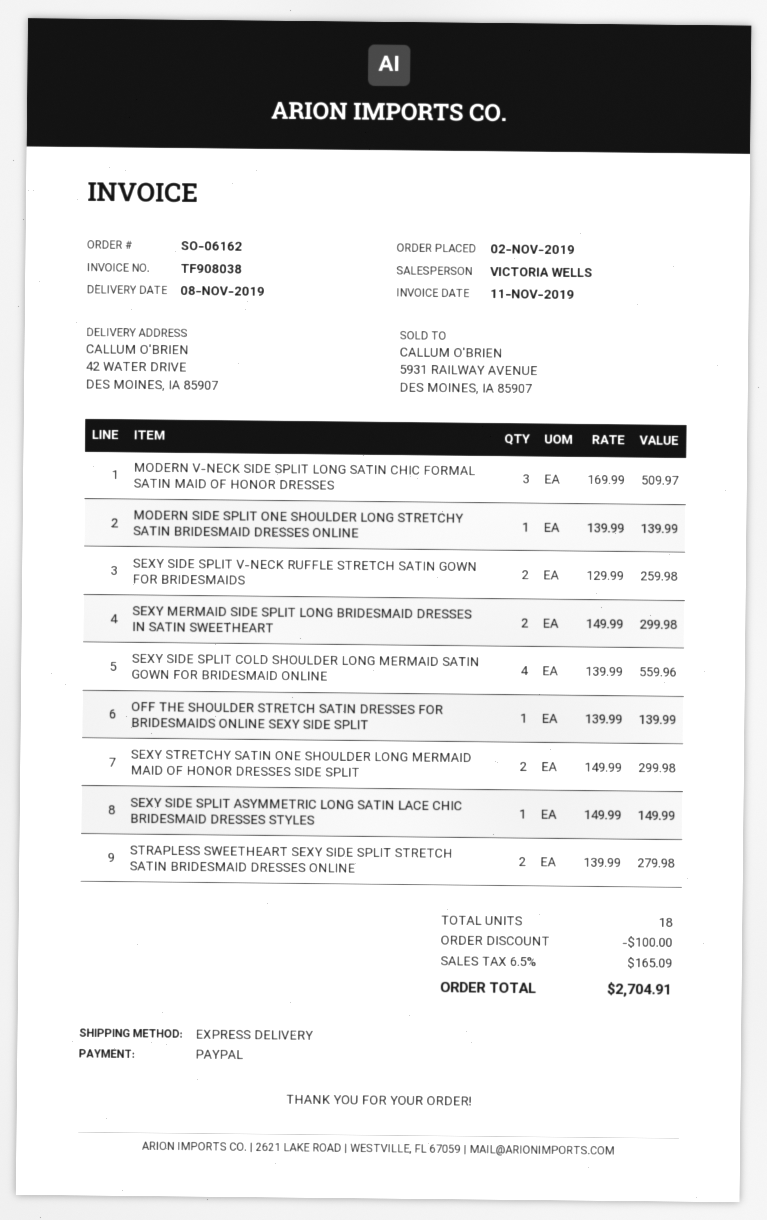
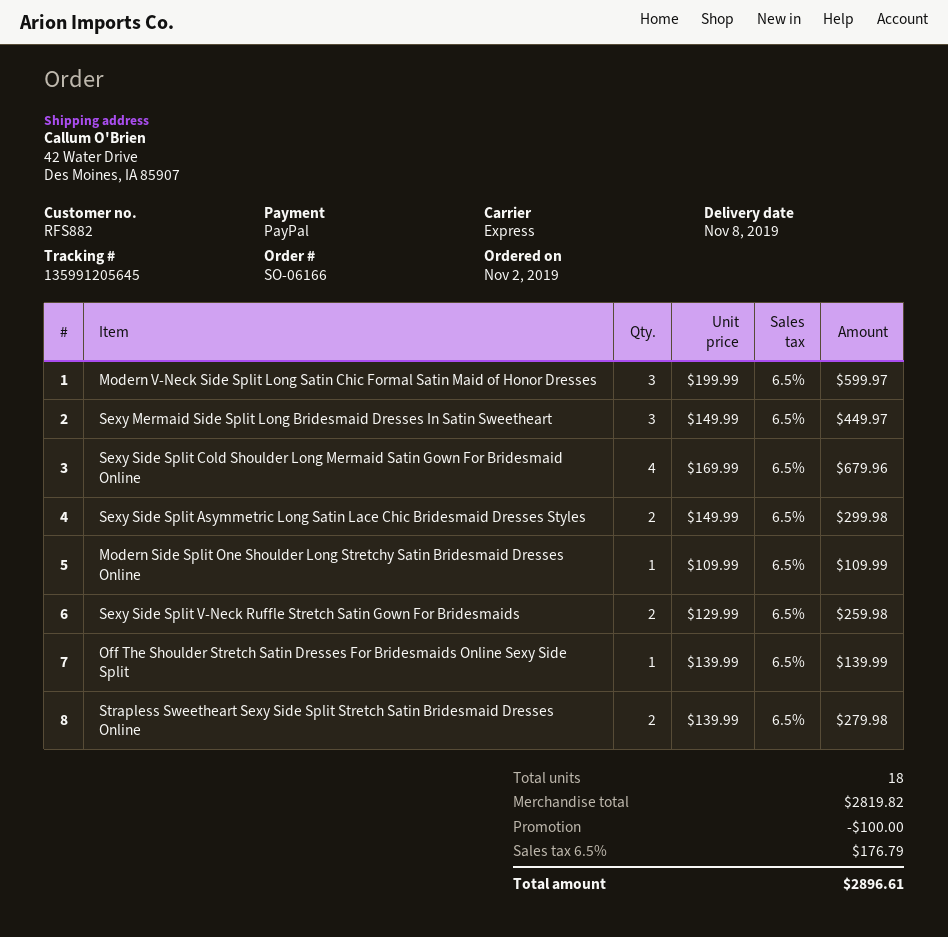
order number: SO-06162 -> SO-06166
MODERN V-NECK SIDE SPLIT LONG SATIN CHIC FORMAL SATIN MAID OF HONOR DRESSES: 3 x 169.99 = 509.97 -> 3 x 199.99 = 599.97
MODERN SIDE SPLIT ONE SHOULDER LONG STRETCHY SATIN BRIDESMAID DRESSES ONLINE: 1 x 139.99 = 139.99 -> 1 x 109.99 = 109.99
SEXY MERMAID SIDE SPLIT LONG BRIDESMAID DRESSES IN SATIN SWEETHEART: 2 x 149.99 = 299.98 -> 3 x 149.99 = 449.97
SEXY SIDE SPLIT COLD SHOULDER LONG MERMAID SATIN GOWN FOR BRIDESMAID ONLINE: 4 x 139.99 = 559.96 -> 4 x 169.99 = 679.96
SEXY STRETCHY SATIN ONE SHOULDER LONG MERMAID MAID OF HONOR DRESSES SIDE SPLIT: 2 x 149.99 = 299.98 -> none
SEXY SIDE SPLIT ASYMMETRIC LONG SATIN LACE CHIC BRIDESMAID DRESSES STYLES: 1 x 149.99 = 149.99 -> 2 x 149.99 = 299.98
tax: 6.5% = 165.09 -> 6.5% = 176.79
total: 2704.91 -> 2896.61

